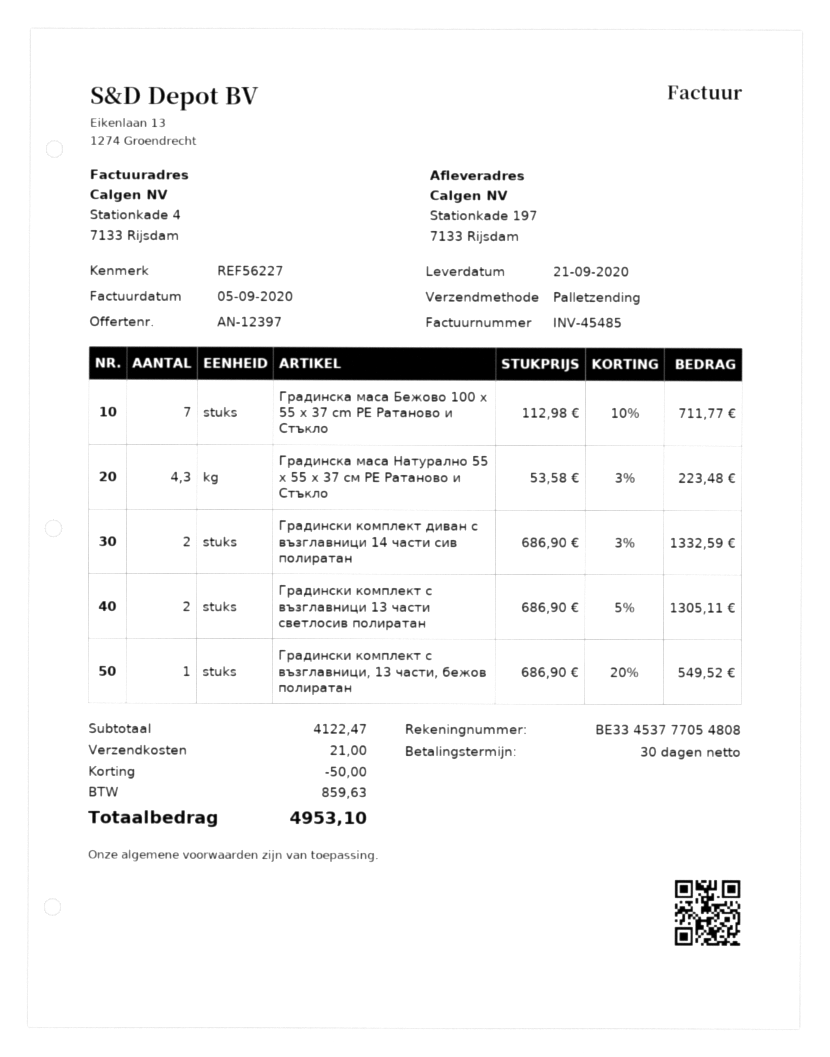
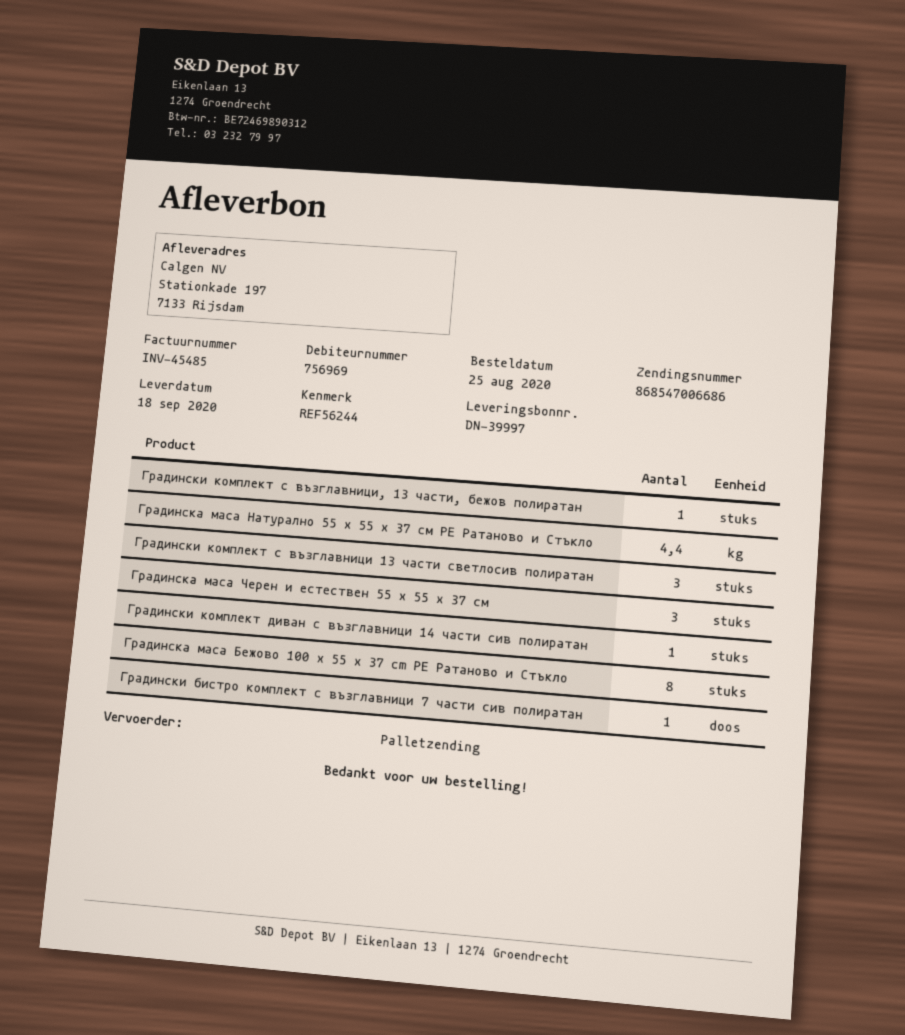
delivery date: 2020-09-21 -> 2020-09-18
reference: REF56227 -> REF56244
Градинска маса Бежово 100 x 55 x 37 cm PE Ратаново и Стъкло: 7 -> 8
Градинска маса Натурално 55 x 55 x 37 см PE Ратаново и Стъкло: 4.3 -> 4.4
Градински комплект диван с възглавници 14 части сив полиратан: 2 -> 1
Градински комплект с възглавници 13 части светлосив полиратан: 2 -> 3
Градинска маса Черен и естествен 55 x 55 x 37 см: none -> 3
Градински бистро комплект с възглавници 7 части сив полиратан: none -> 1

